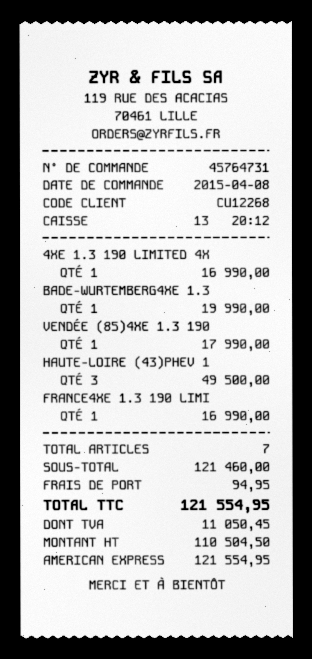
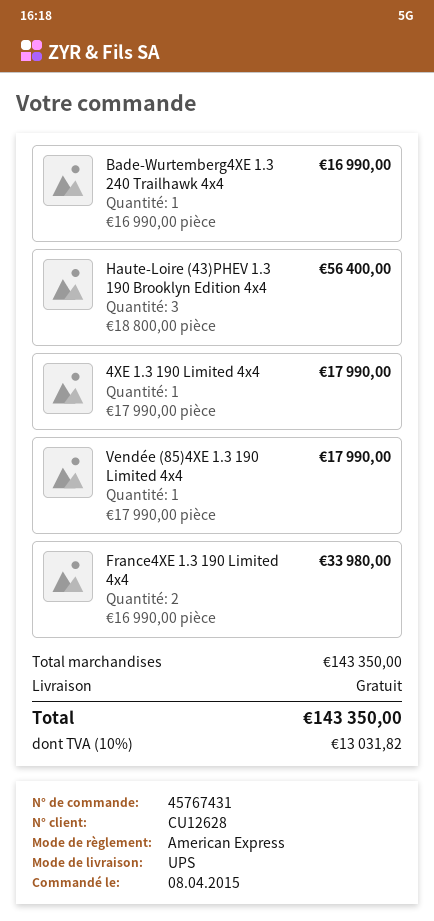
order number: 45764731 -> 45767431
customer number: CU12268 -> CU12628
4XE 1.3 190 LIMITED 4X: 1 for 16990.00 -> 1 for 17990.00
BADE-WURTEMBERG4XE 1.3: 1 for 19990.00 -> 1 for 16990.00
HAUTE-LOIRE (43)PHEV 1: 3 for 49500.00 -> 3 for 56400.00
FRANCE4XE 1.3 190 LIMI: 1 for 16990.00 -> 2 for 33980.00
subtotal: 121460.00 -> 143350.00
shipping: 94.95 -> 0.00
tax: 11050.45 -> 13031.82
total: 121554.95 -> 143350.00

